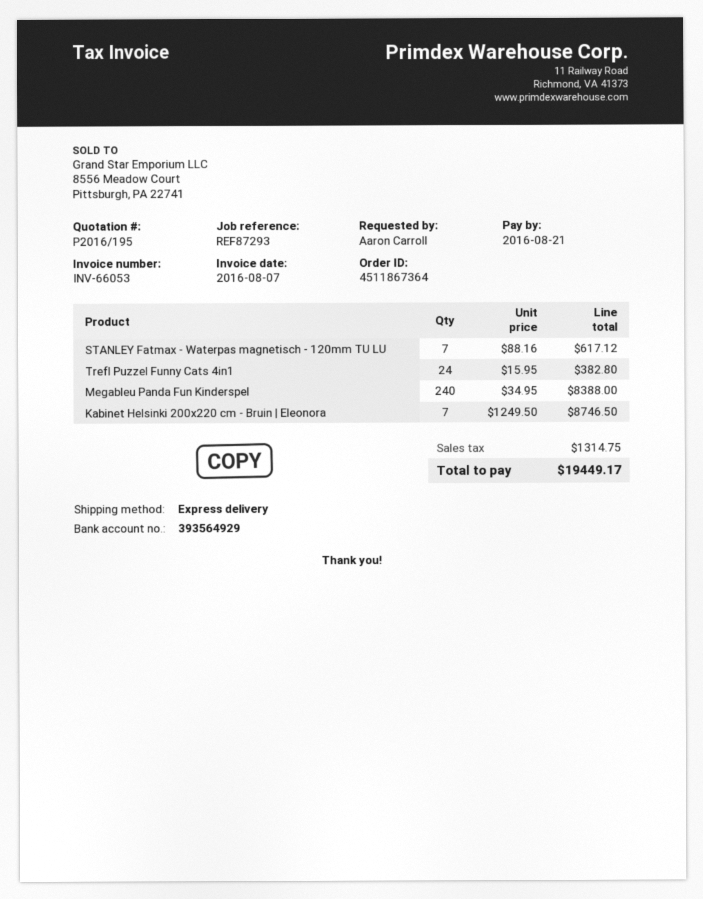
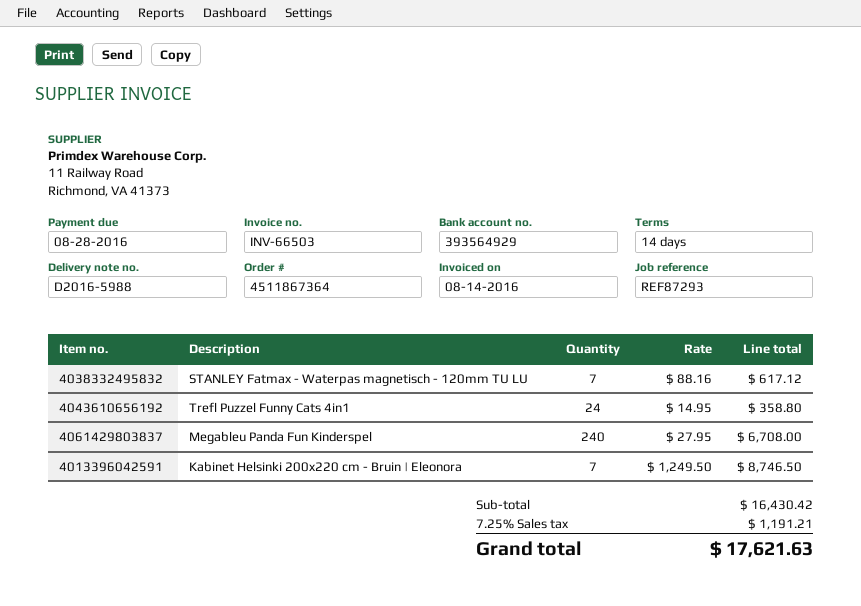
invoice number: INV-66053 -> INV-66503
invoice date: 2016-08-07 -> 2016-08-14
due date: 2016-08-21 -> 2016-08-28
Trefl Puzzel Funny Cats 4in1: 24 x 15.95 = 382.80 -> 24 x 14.95 = 358.80
Megableu Panda Fun Kinderspel: 240 x 34.95 = 8388.00 -> 240 x 27.95 = 6708.00
tax: 1314.75 -> 1191.21
total: 19449.17 -> 17621.63

